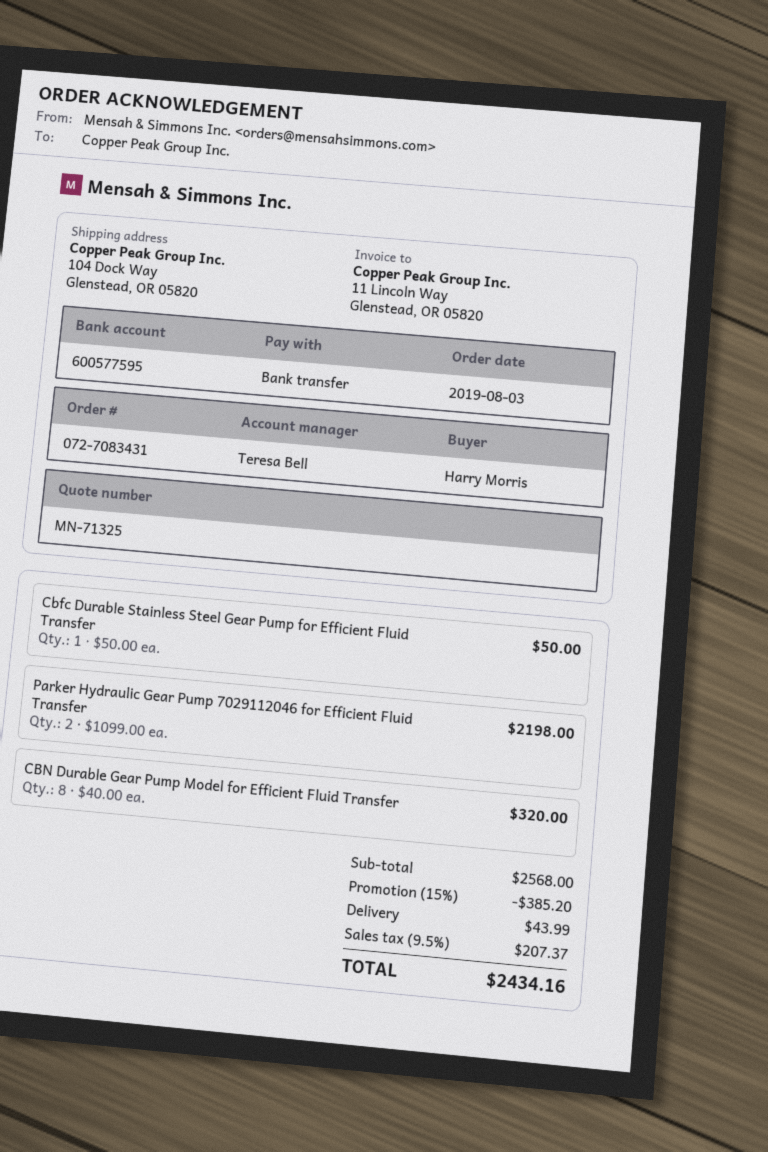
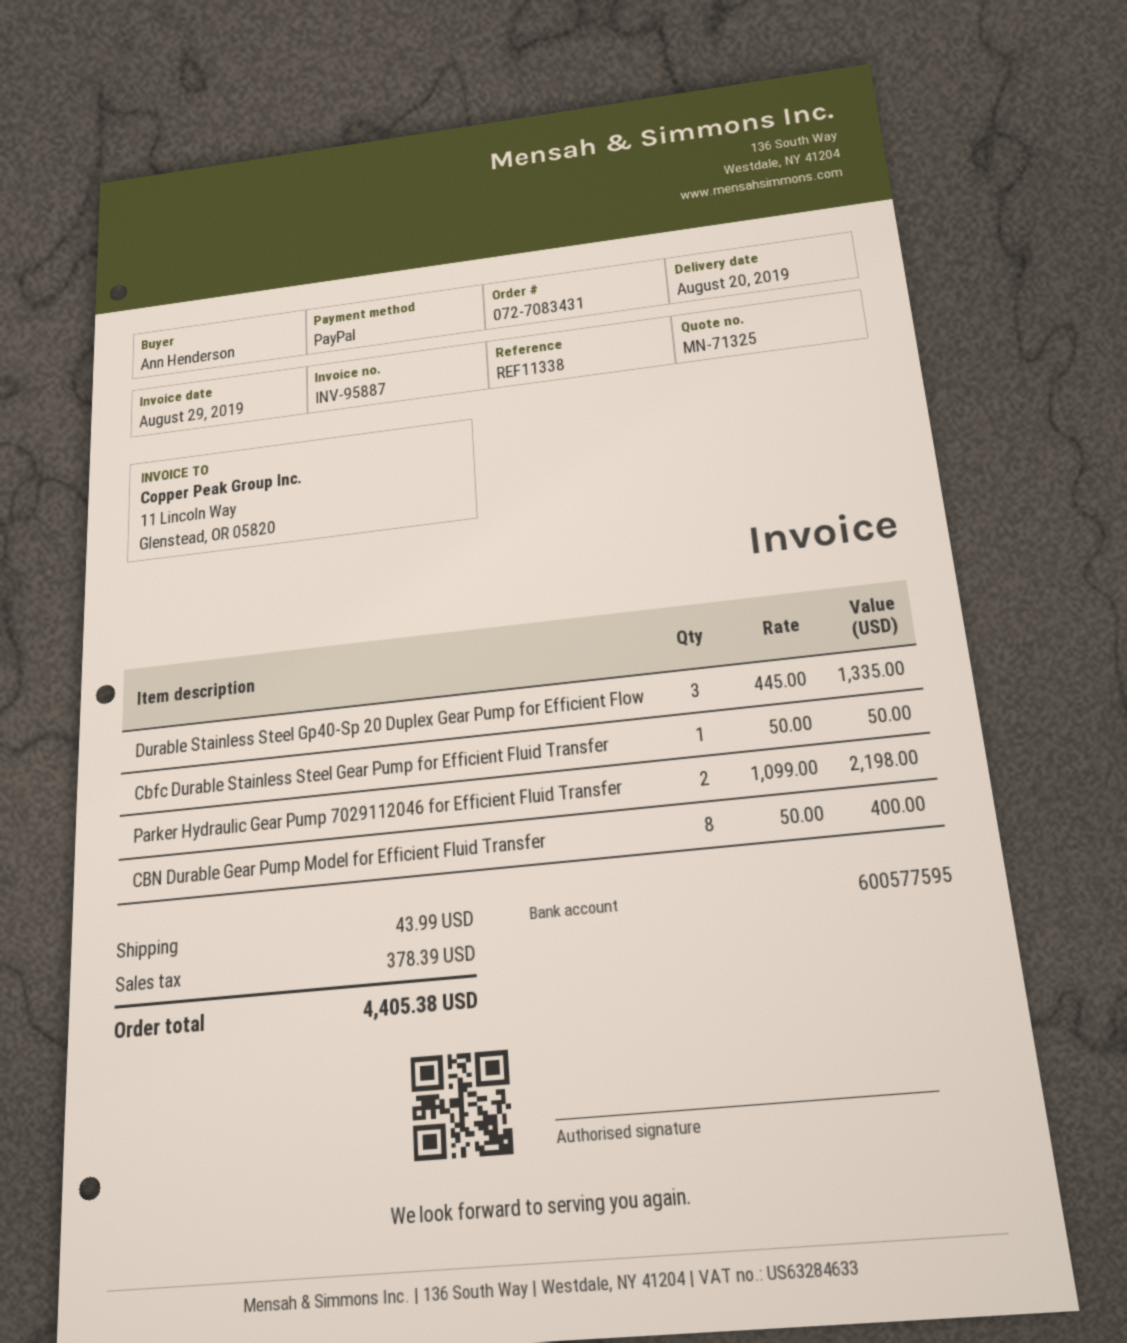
ordered by: Harry Morris -> Ann Henderson
payment method: bank transfer -> PayPal
CBN Durable Gear Pump Model for Efficient Fluid Transfer: 8 x 40.00 = 320.00 -> 8 x 50.00 = 400.00
Durable Stainless Steel Gp40-Sp 20 Duplex Gear Pump for Efficient Flow: none -> 3 x 445.00 = 1335.00
discount: 15% = 385.20 -> none
tax: 207.37 -> 378.39
total: 2434.16 -> 4405.38

